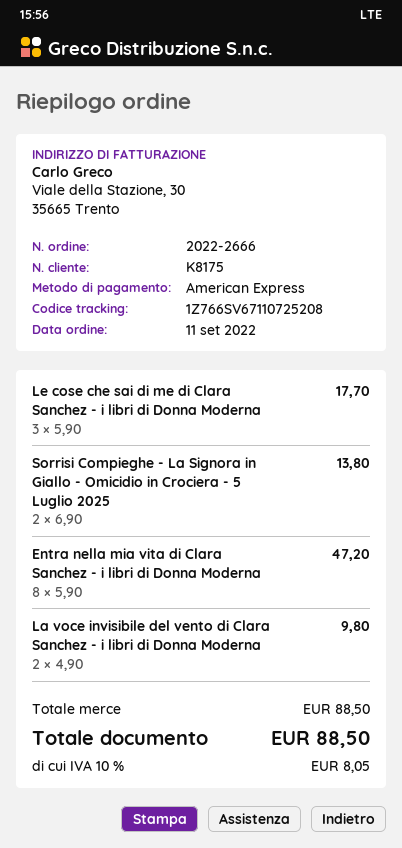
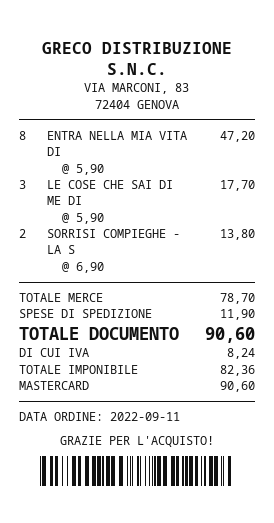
payment method: American Express -> Mastercard
La voce invisibile del vento di Clara Sanchez - i libri di Donna Moderna: 2 x 4.90 = 9.80 -> none
subtotal: 88.50 -> 78.70
shipping: none -> 11.90
tax: 8.05 -> 8.24
total: 88.50 -> 90.60

